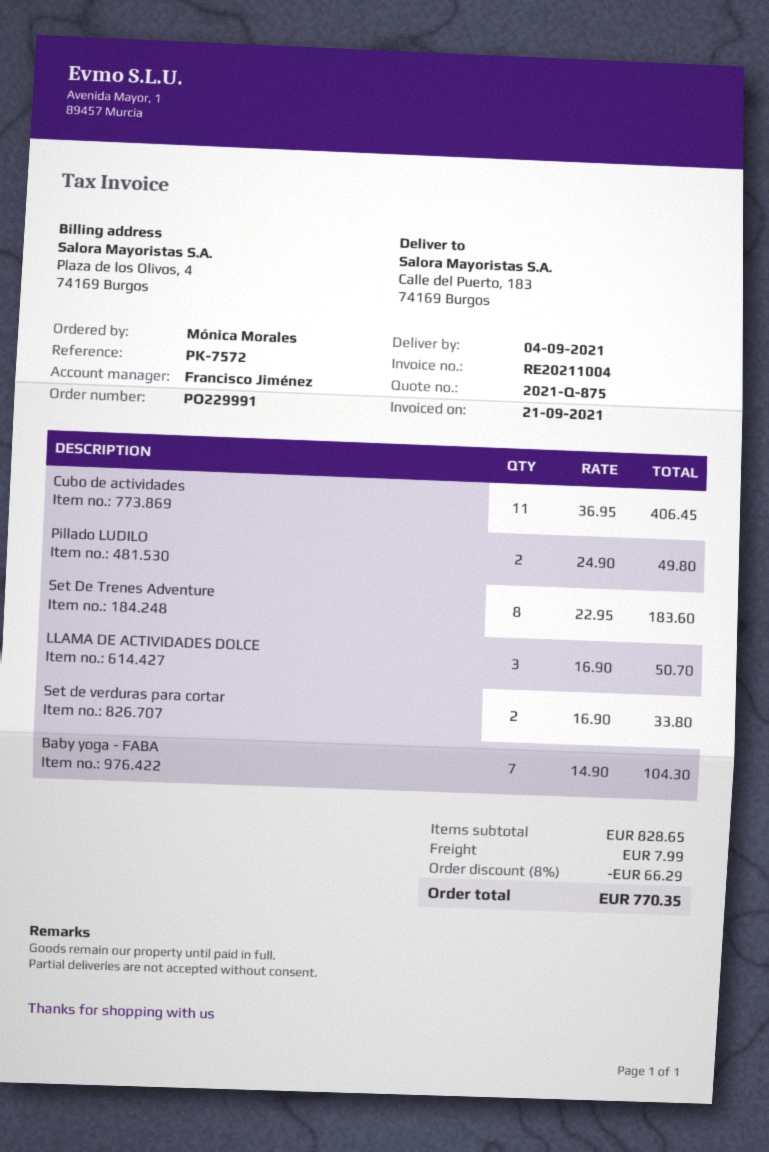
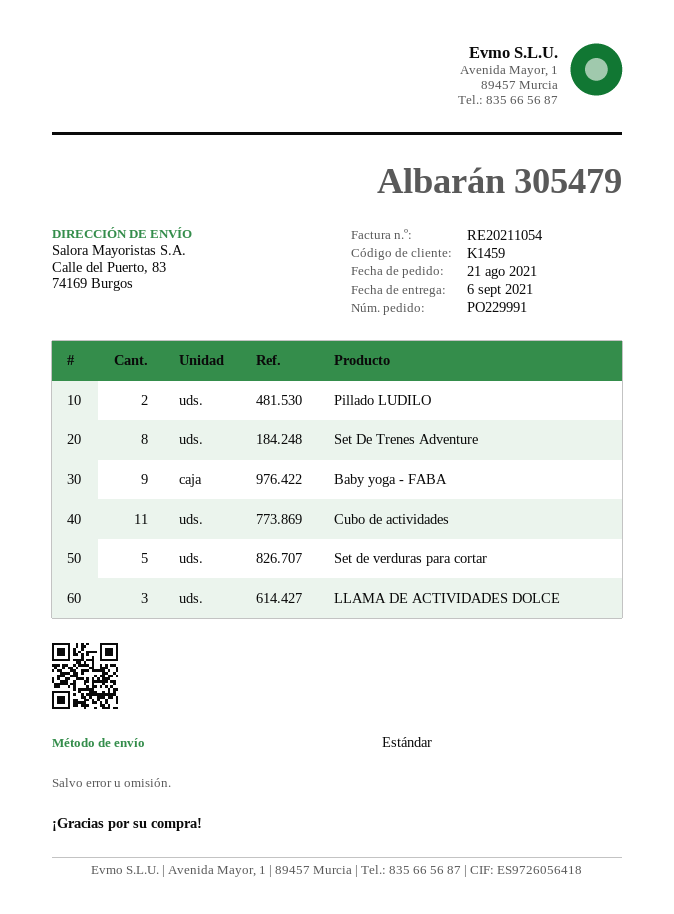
delivery date: 2021-09-04 -> 2021-09-06
invoice number: RE20211004 -> RE20211054
ship to: Calle del Puerto, 183, 74169 Burgos -> Calle del Puerto, 83, 74169 Burgos
Set de verduras para cortar: 2 -> 5
Baby yoga - FABA: 7 -> 9

